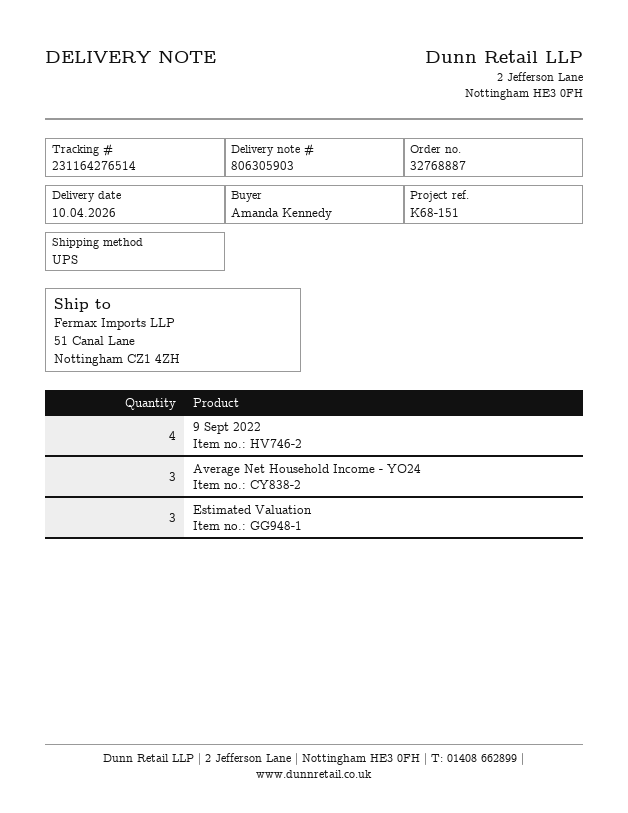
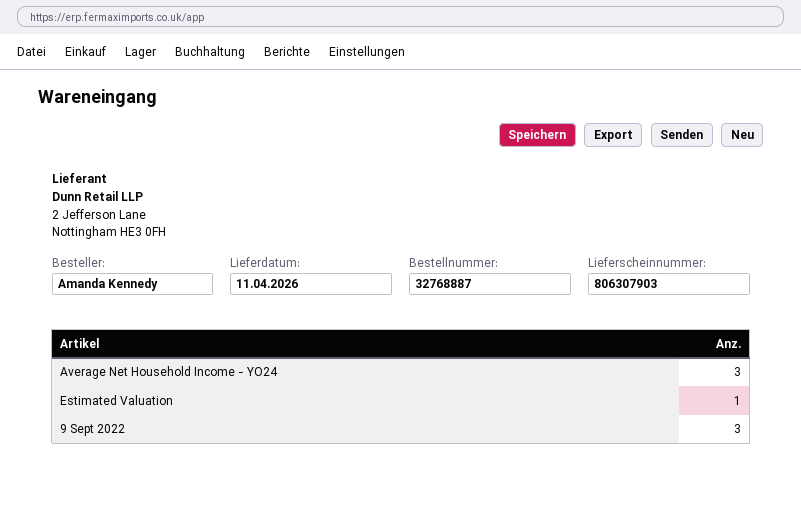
delivery note number: 806305903 -> 806307903
delivery date: 2026-04-10 -> 2026-04-11
9 Sept 2022: 4 -> 3
Estimated Valuation: 3 -> 1

